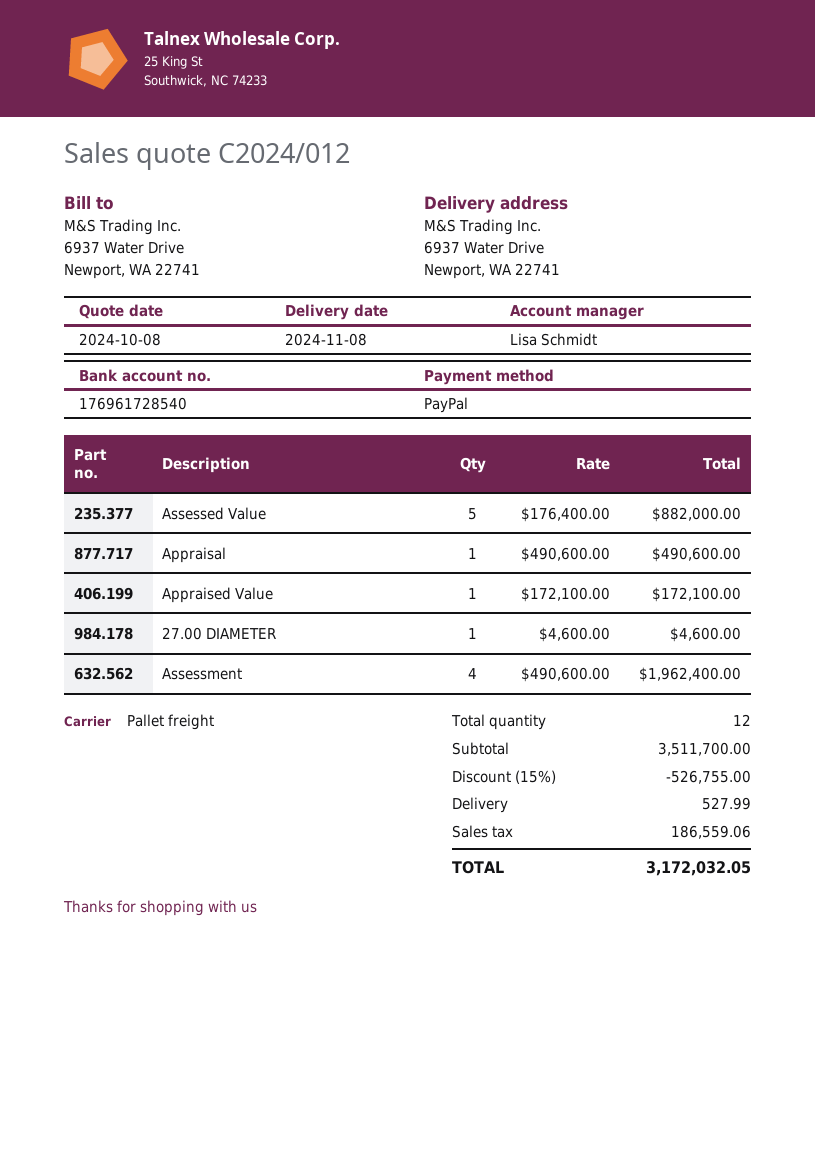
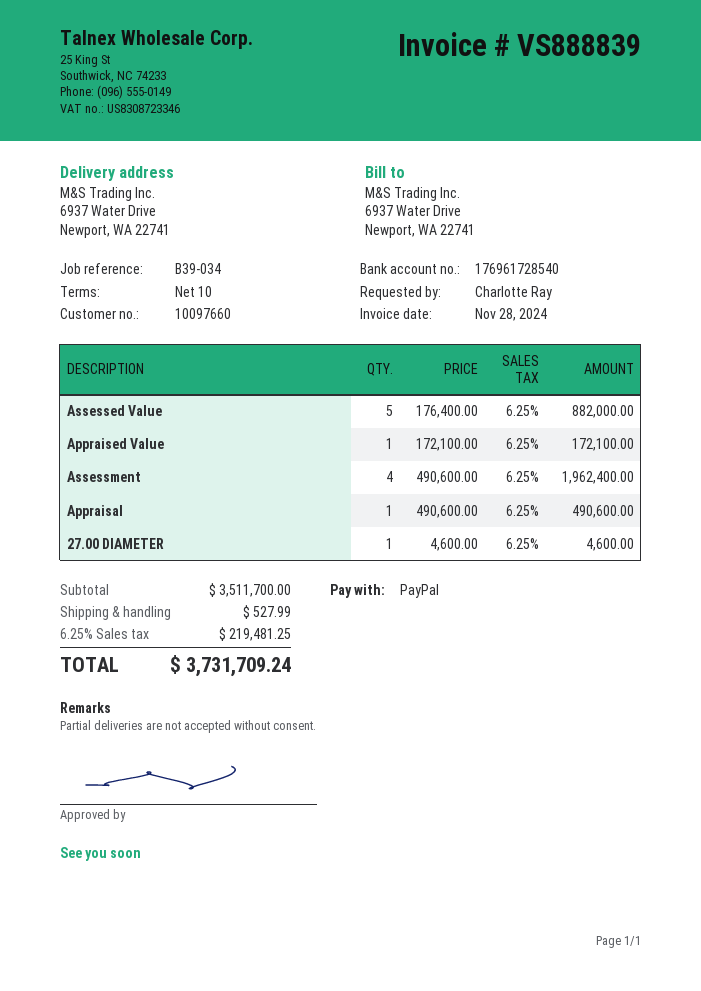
discount: 15% = 526755.00 -> none
tax: 186559.06 -> 219481.25
total: 3172032.05 -> 3731709.24

